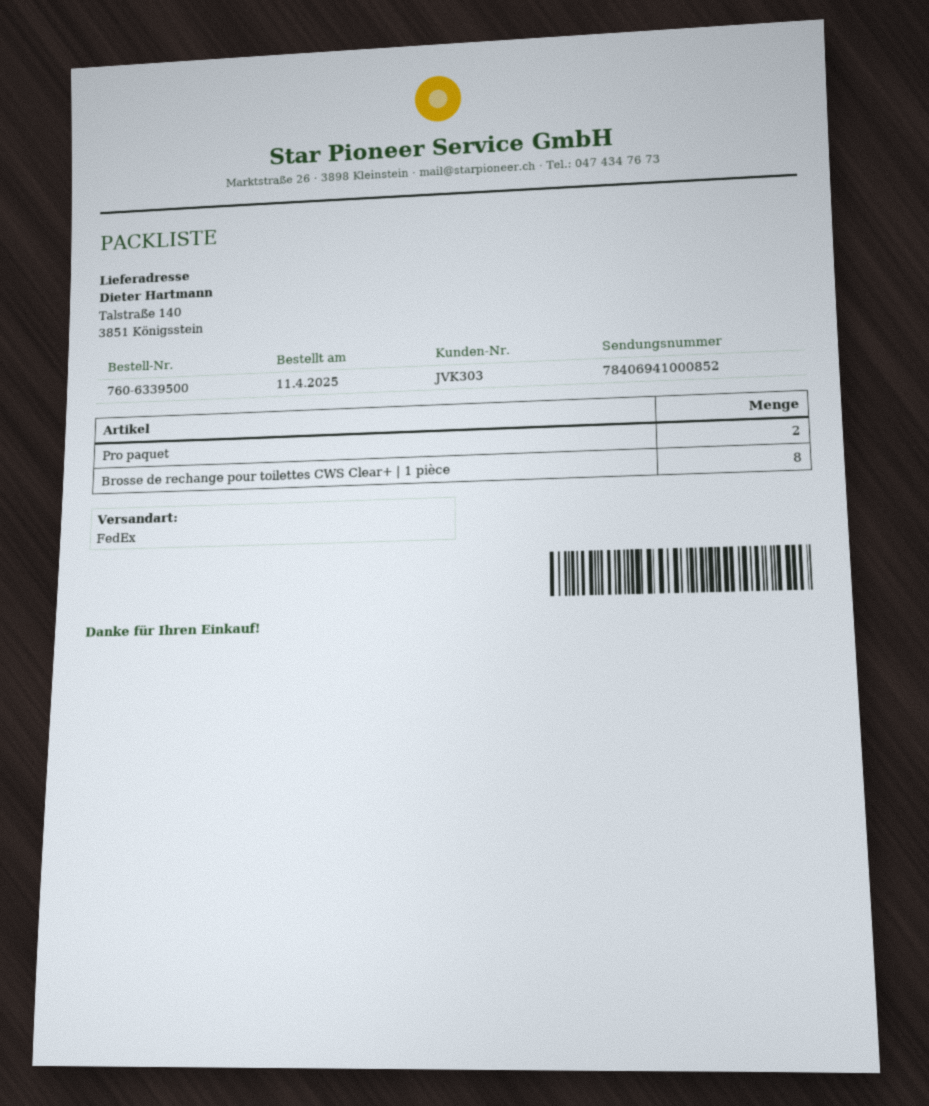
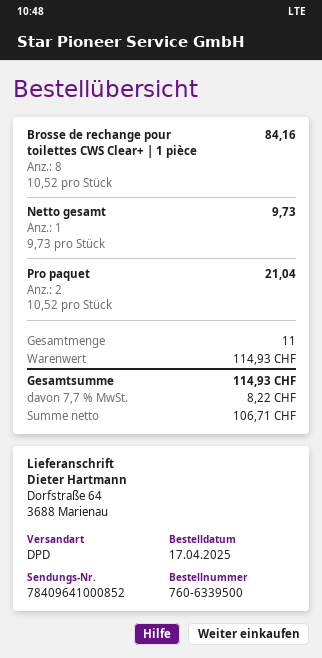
order date: 2025-04-11 -> 2025-04-17
shipping method: FedEx -> DPD
tracking number: 78406941000852 -> 78409641000852
ship to: Talstraße 140, 3851 Königsstein -> Dorfstraße 64, 3688 Marienau
Netto gesamt: none -> 1

